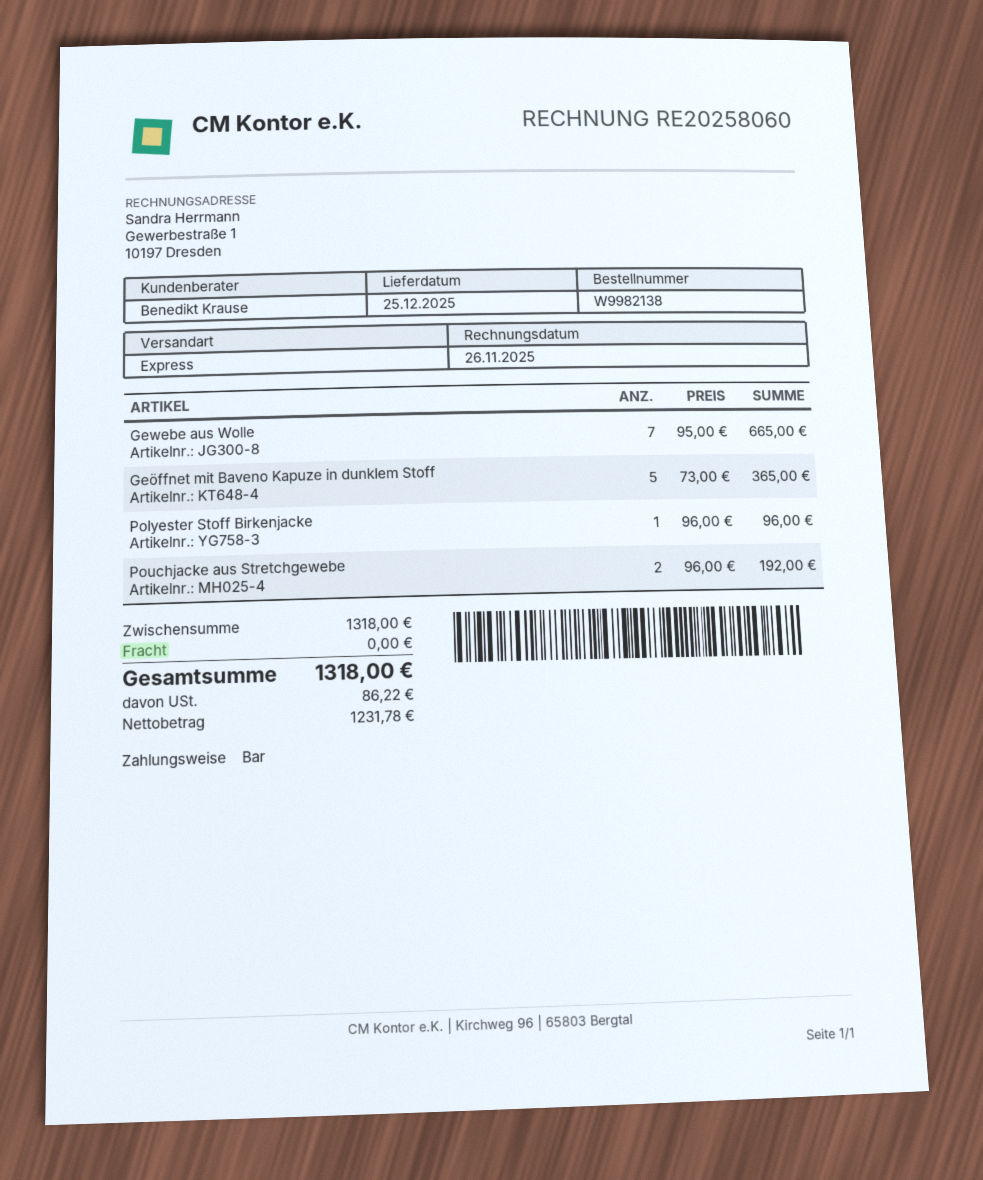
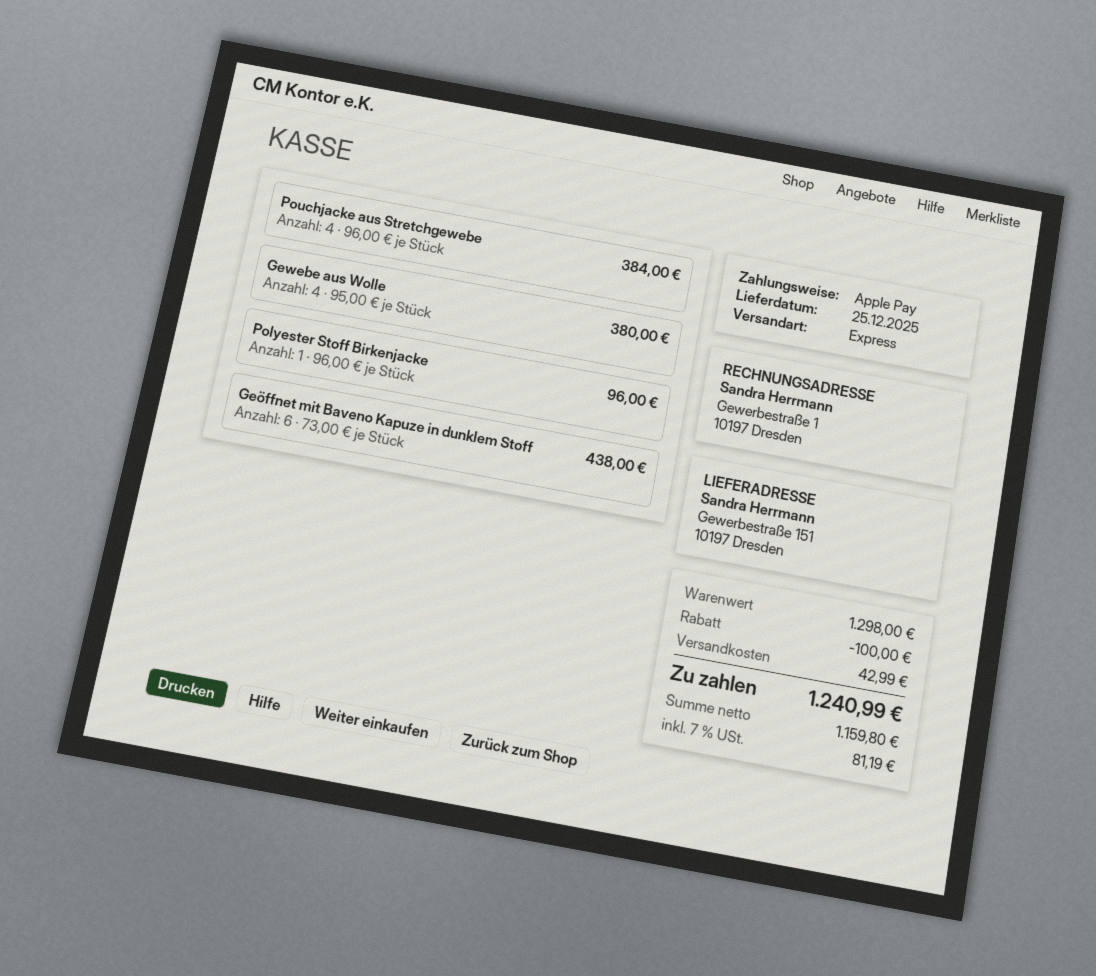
payment method: cash -> Apple Pay
Gewebe aus Wolle: 7 x 95.00 = 665.00 -> 4 x 95.00 = 380.00
Geöffnet mit Baveno Kapuze in dunklem Stoff: 5 x 73.00 = 365.00 -> 6 x 73.00 = 438.00
Pouchjacke aus Stretchgewebe: 2 x 96.00 = 192.00 -> 4 x 96.00 = 384.00
subtotal: 1318.00 -> 1298.00
discount: none -> 100.00
shipping: 0.00 -> 42.99
net: 1231.78 -> 1159.80
tax: 86.22 -> 81.19
total: 1318.00 -> 1240.99

